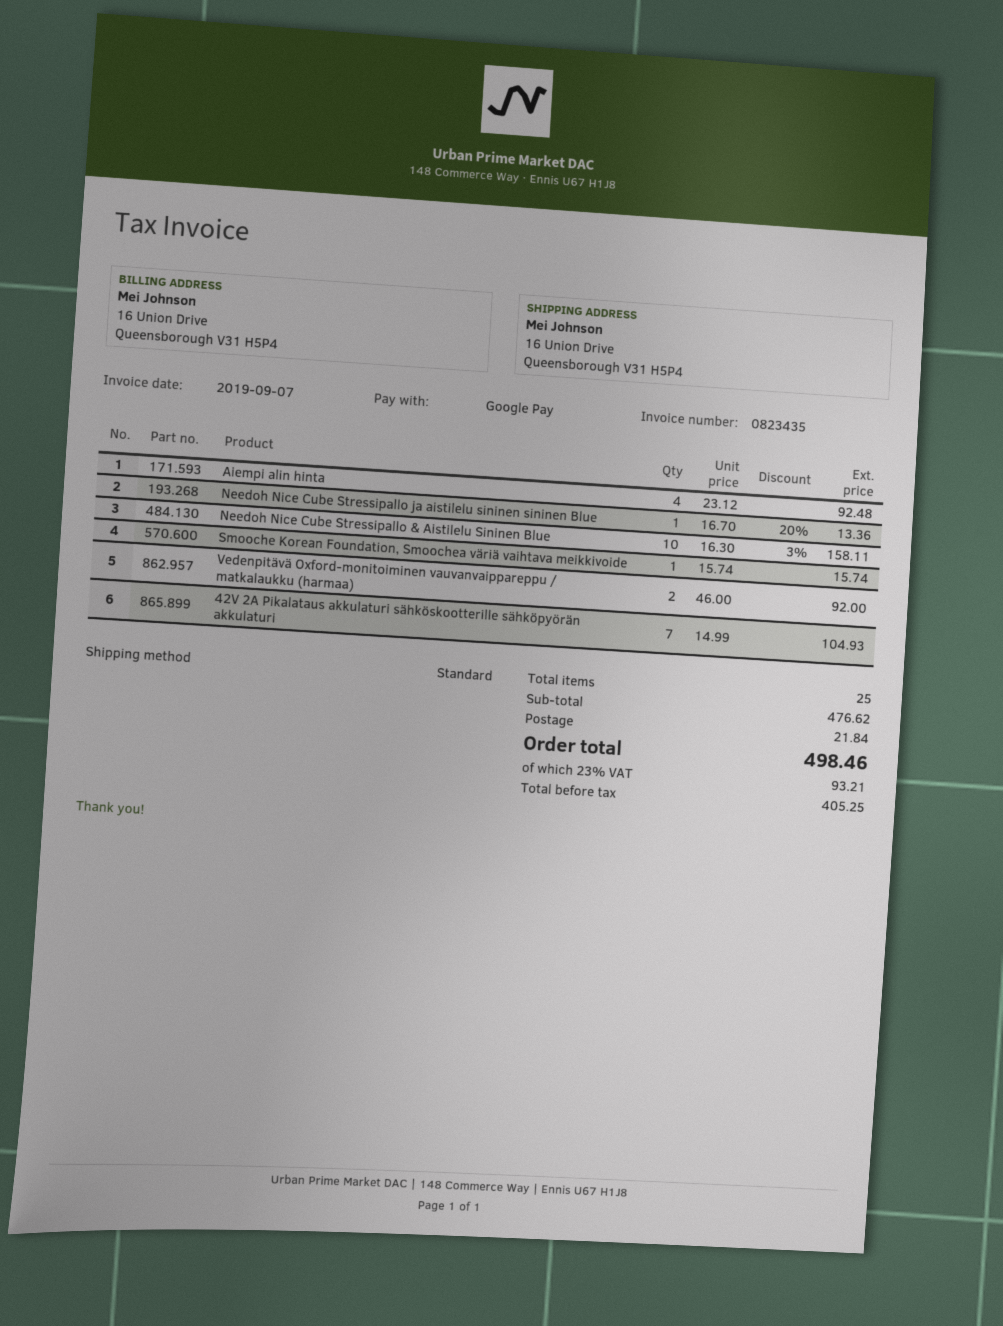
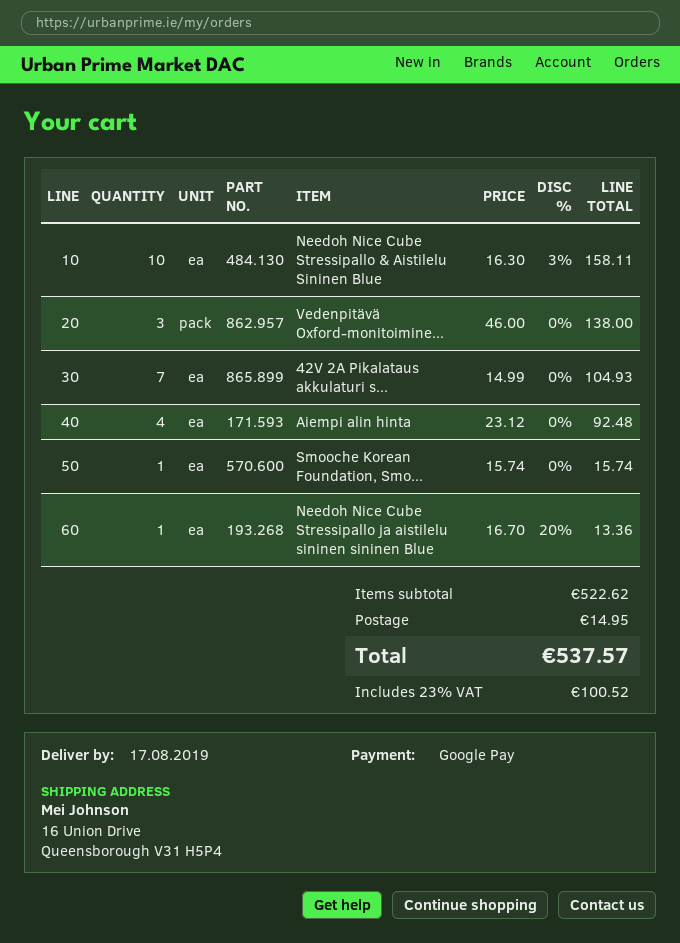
Vedenpitävä Oxford-monitoiminen vauvanvaippareppu / matkalaukku (harmaa): 2 x 46.00 = 92.00 -> 3 x 46.00 = 138.00
subtotal: 476.62 -> 522.62
shipping: 21.84 -> 14.95
tax: 23% = 93.21 -> 23% = 100.52
total: 498.46 -> 537.57

